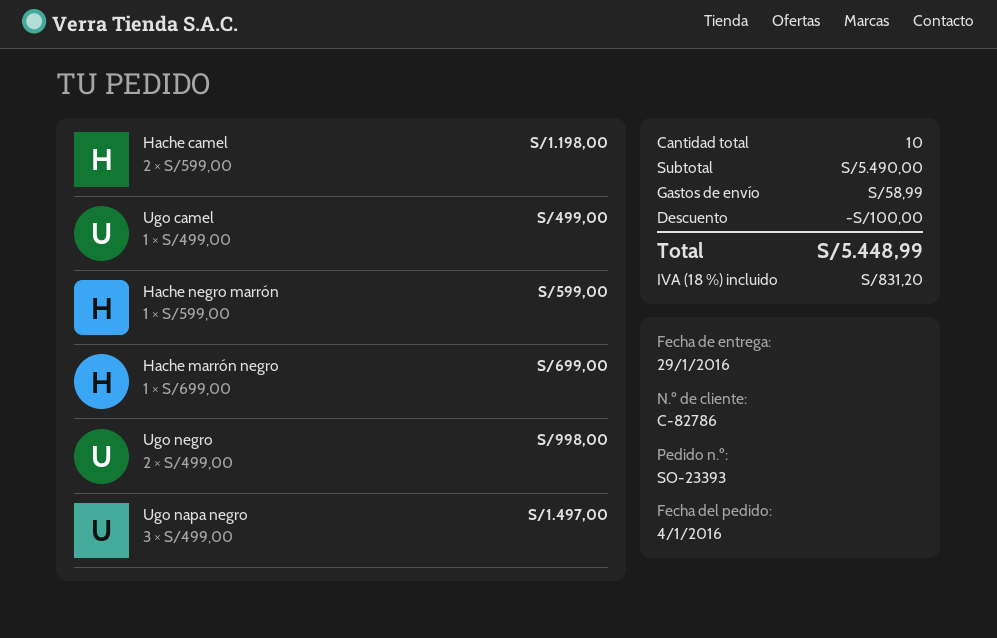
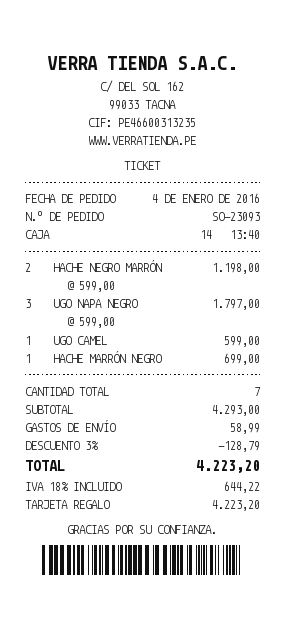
order number: SO-23393 -> SO-23093
Hache camel: 2 x 599.00 = 1198.00 -> none
Ugo camel: 1 x 499.00 = 499.00 -> 1 x 599.00 = 599.00
Hache negro marrón: 1 x 599.00 = 599.00 -> 2 x 599.00 = 1198.00
Ugo negro: 2 x 499.00 = 998.00 -> none
Ugo napa negro: 3 x 499.00 = 1497.00 -> 3 x 599.00 = 1797.00
total quantity: 10 -> 7
subtotal: 5490.00 -> 4293.00
discount: 100.00 -> 128.79
tax: 18% = 831.20 -> 18% = 644.22
total: 5448.99 -> 4223.20

